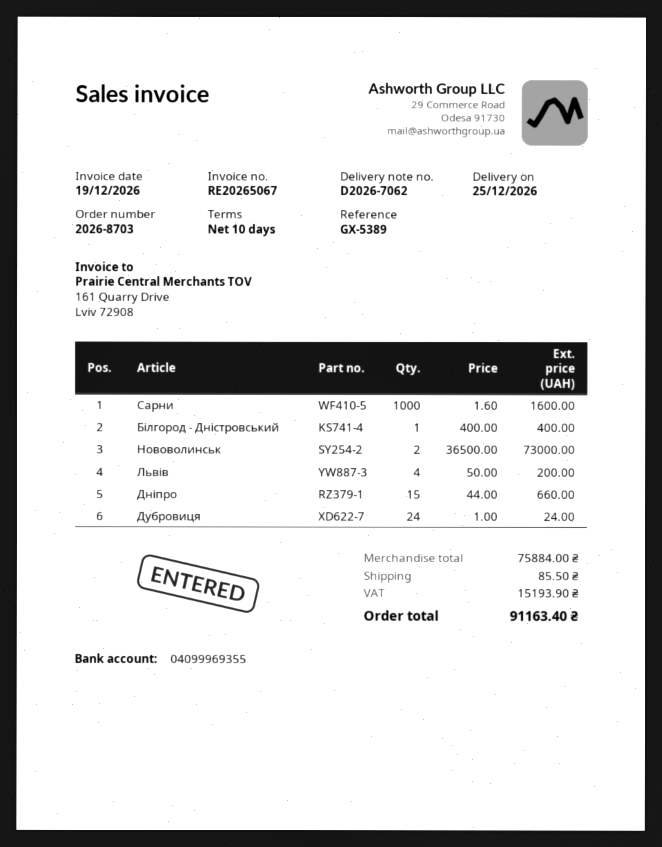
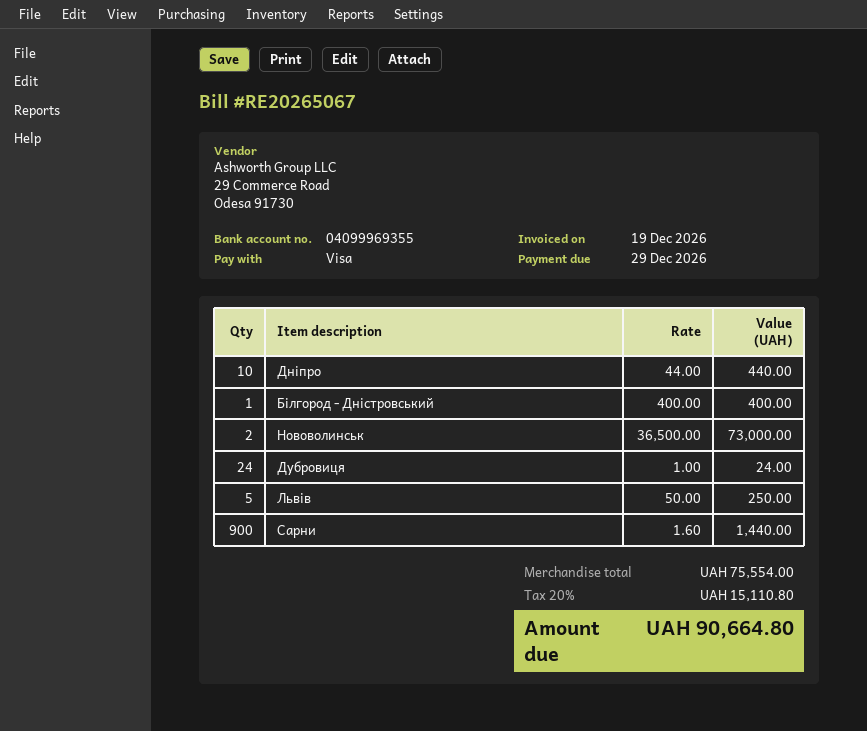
Сарни: 1000 x 1.60 = 1600.00 -> 900 x 1.60 = 1440.00
Львів: 4 x 50.00 = 200.00 -> 5 x 50.00 = 250.00
Дніпро: 15 x 44.00 = 660.00 -> 10 x 44.00 = 440.00
subtotal: 75884.00 -> 75554.00
shipping: 85.50 -> none
tax: 15193.90 -> 15110.80
total: 91163.40 -> 90664.80

